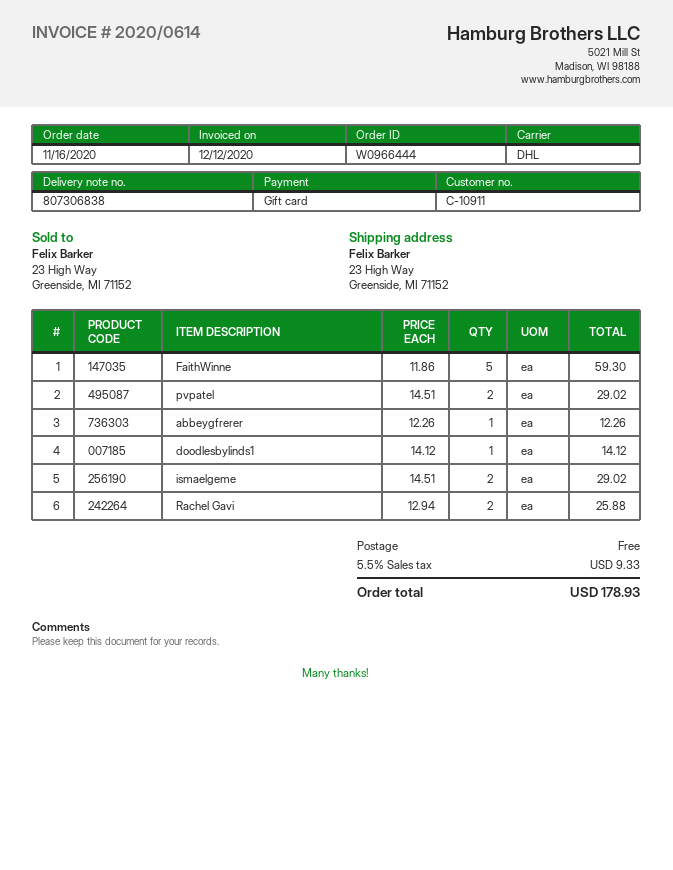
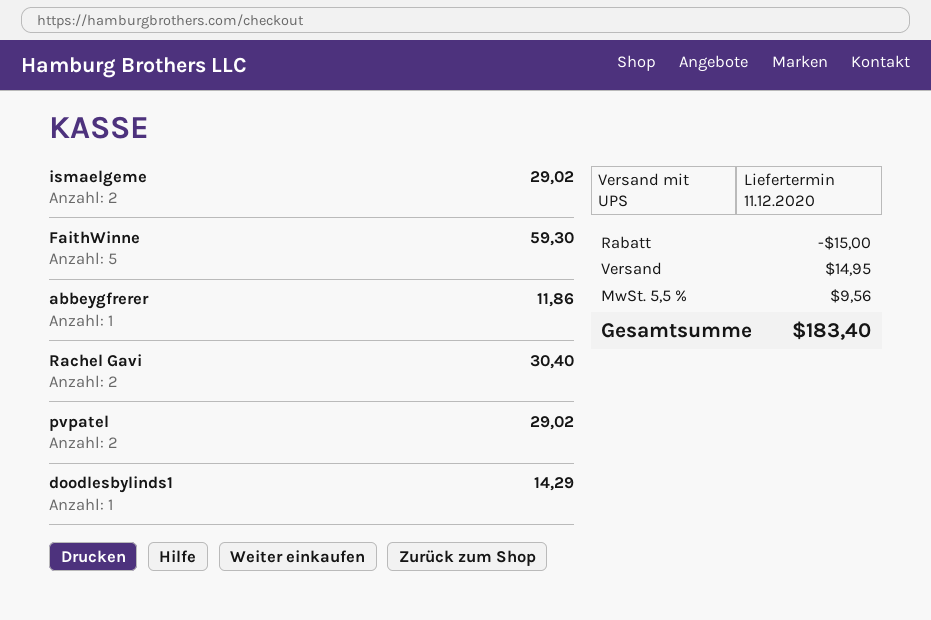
shipping method: DHL -> UPS
abbeygfrerer: 1 for 12.26 -> 1 for 11.86
doodlesbylinds1: 1 for 14.12 -> 1 for 14.29
Rachel Gavi: 2 for 25.88 -> 2 for 30.40
discount: none -> 15.00
shipping: 0.00 -> 14.95
tax: 5.5% = 9.33 -> 5.5% = 9.56
total: 178.93 -> 183.40

